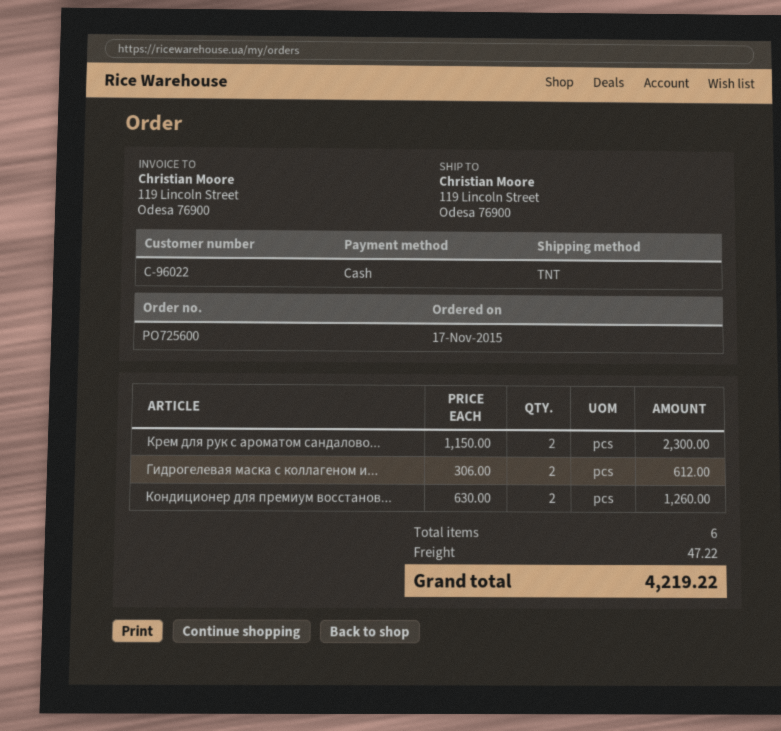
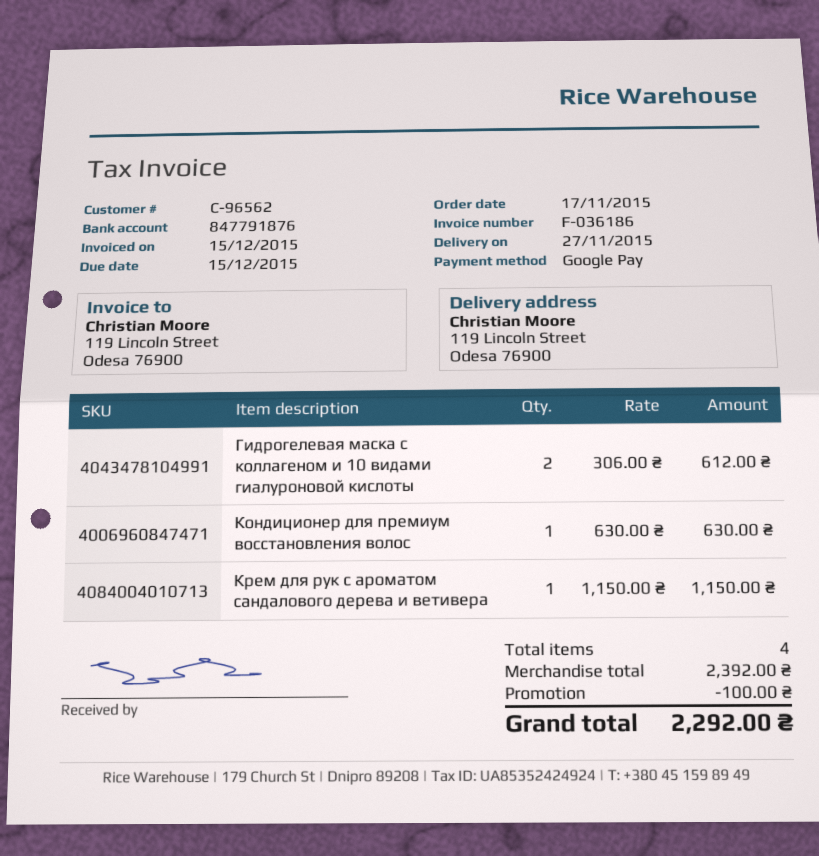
customer number: C-96022 -> C-96562
payment method: cash -> Google Pay
Крем для рук с ароматом сандалово...: 2 x 1150.00 = 2300.00 -> 1 x 1150.00 = 1150.00
Кондиционер для премиум восстанов...: 2 x 630.00 = 1260.00 -> 1 x 630.00 = 630.00
total quantity: 6 -> 4
discount: none -> 100.00
shipping: 47.22 -> none
total: 4219.22 -> 2292.00

